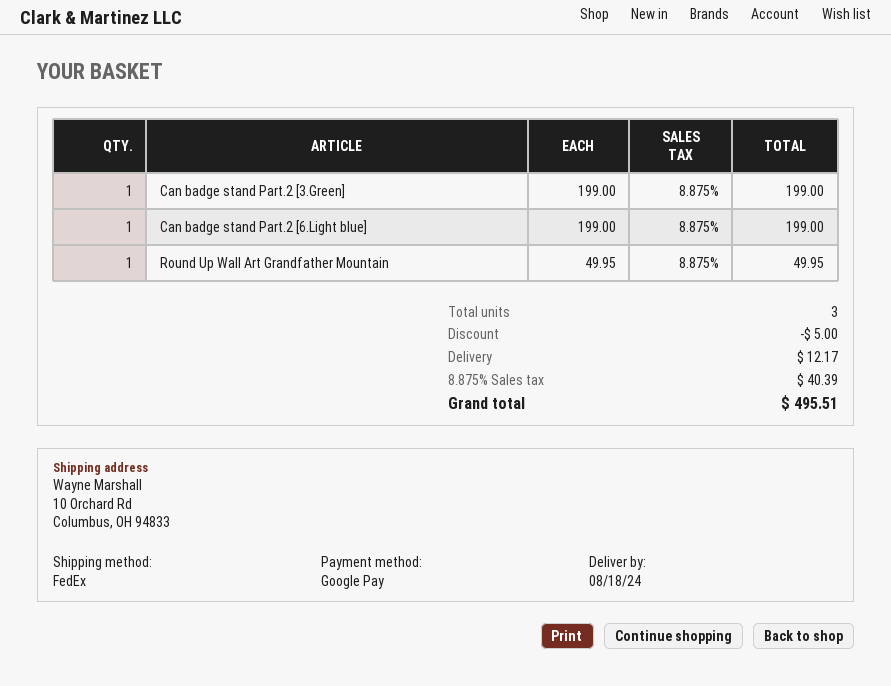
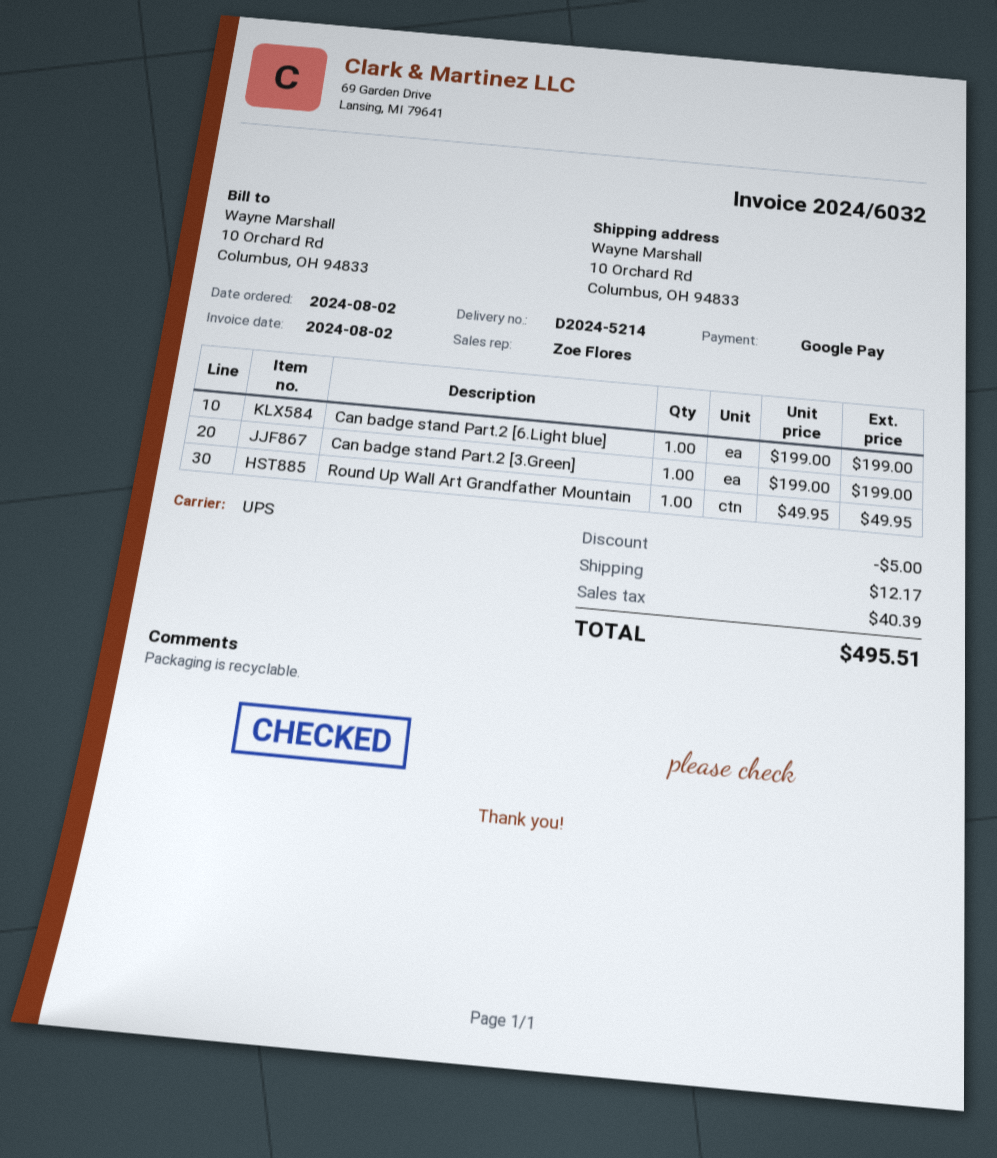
shipping method: FedEx -> UPS

